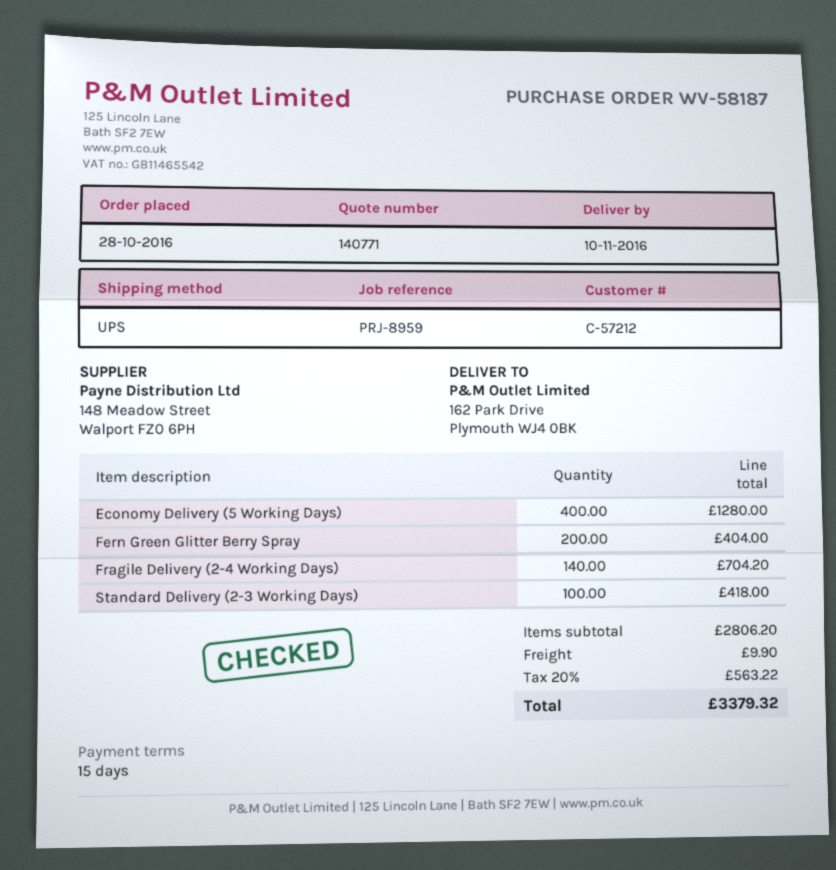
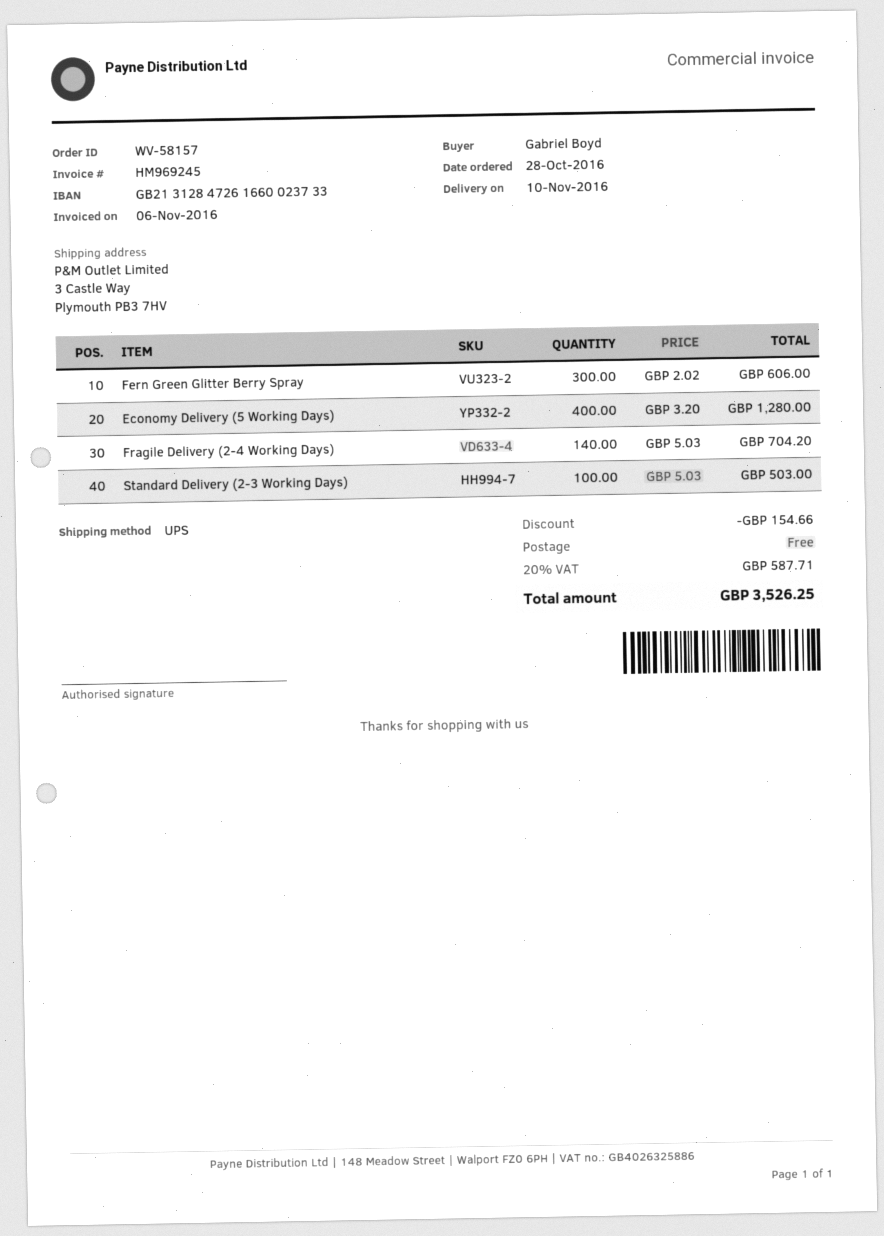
order number: WV-58187 -> WV-58157
ship to: 162 Park Drive, Plymouth WJ4 0BK -> 3 Castle Way, Plymouth PB3 7HV
Fern Green Glitter Berry Spray: 200 for 404.00 -> 300 for 606.00
Standard Delivery (2-3 Working Days): 100 for 418.00 -> 100 for 503.00
discount: none -> 154.66
shipping: 9.90 -> 0.00
tax: 20% = 563.22 -> 20% = 587.71
total: 3379.32 -> 3526.25

